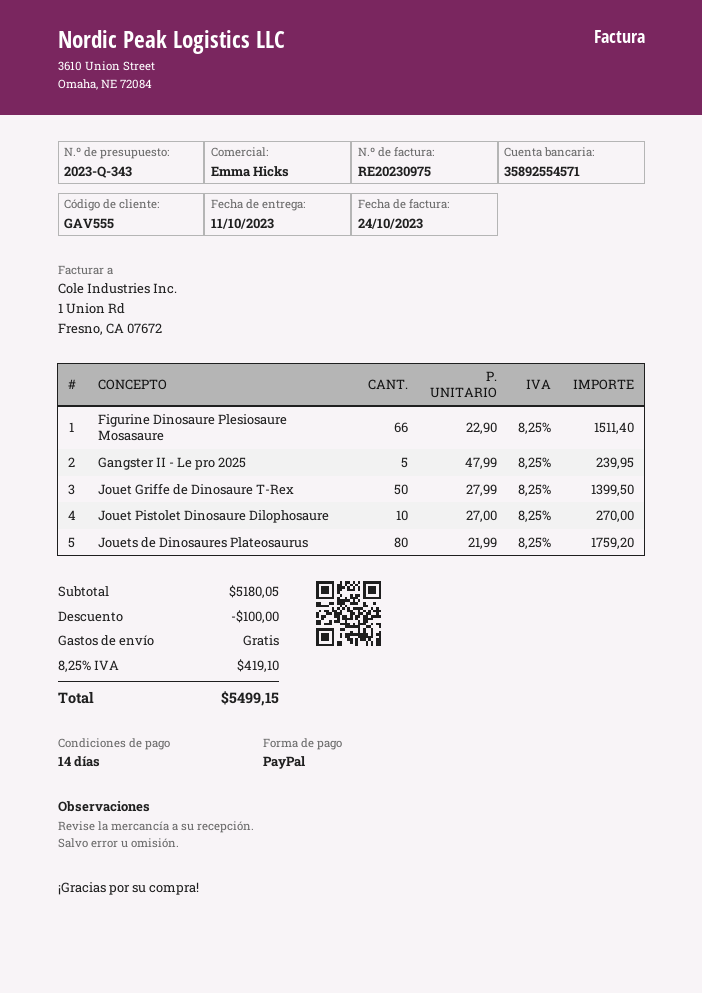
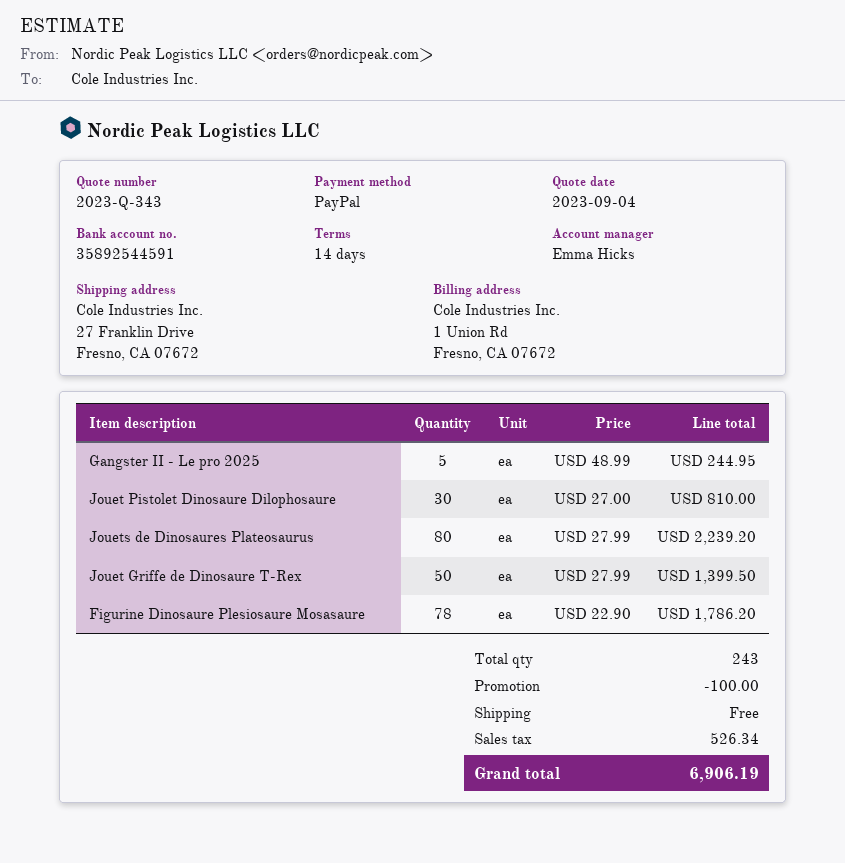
bank account: 35892554571 -> 35892544591
Figurine Dinosaure Plesiosaure Mosasaure: 66 x 22.90 = 1511.40 -> 78 x 22.90 = 1786.20
Gangster II - Le pro 2025: 5 x 47.99 = 239.95 -> 5 x 48.99 = 244.95
Jouet Pistolet Dinosaure Dilophosaure: 10 x 27.00 = 270.00 -> 30 x 27.00 = 810.00
Jouets de Dinosaures Plateosaurus: 80 x 21.99 = 1759.20 -> 80 x 27.99 = 2239.20
tax: 419.10 -> 526.34
total: 5499.15 -> 6906.19

